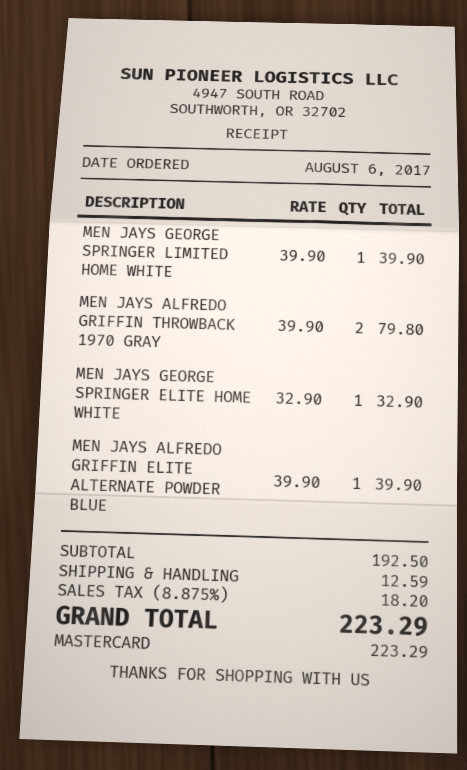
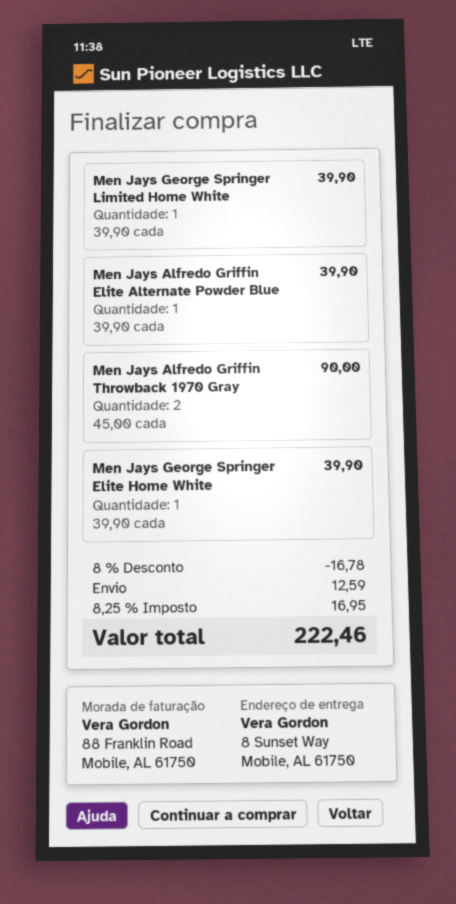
MEN JAYS ALFREDO GRIFFIN THROWBACK 1970 GRAY: 2 x 39.90 = 79.80 -> 2 x 45.00 = 90.00
MEN JAYS GEORGE SPRINGER ELITE HOME WHITE: 1 x 32.90 = 32.90 -> 1 x 39.90 = 39.90
discount: none -> 8% = 16.78
tax: 8.875% = 18.20 -> 8.25% = 16.95
total: 223.29 -> 222.46

